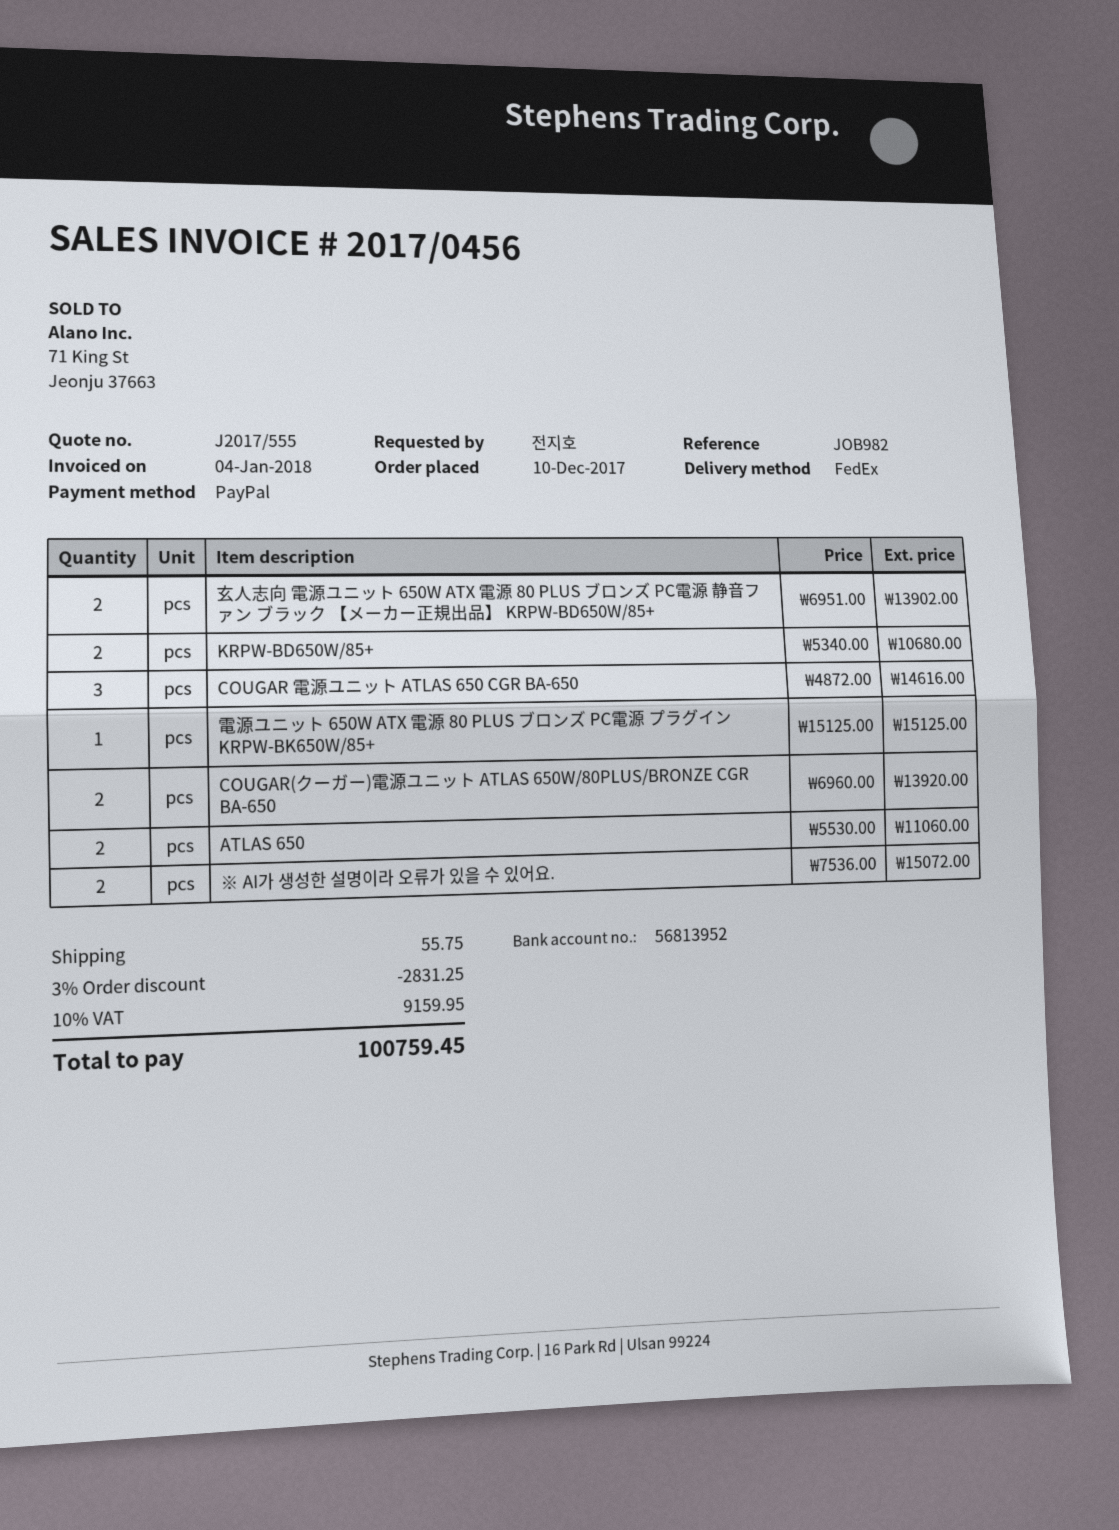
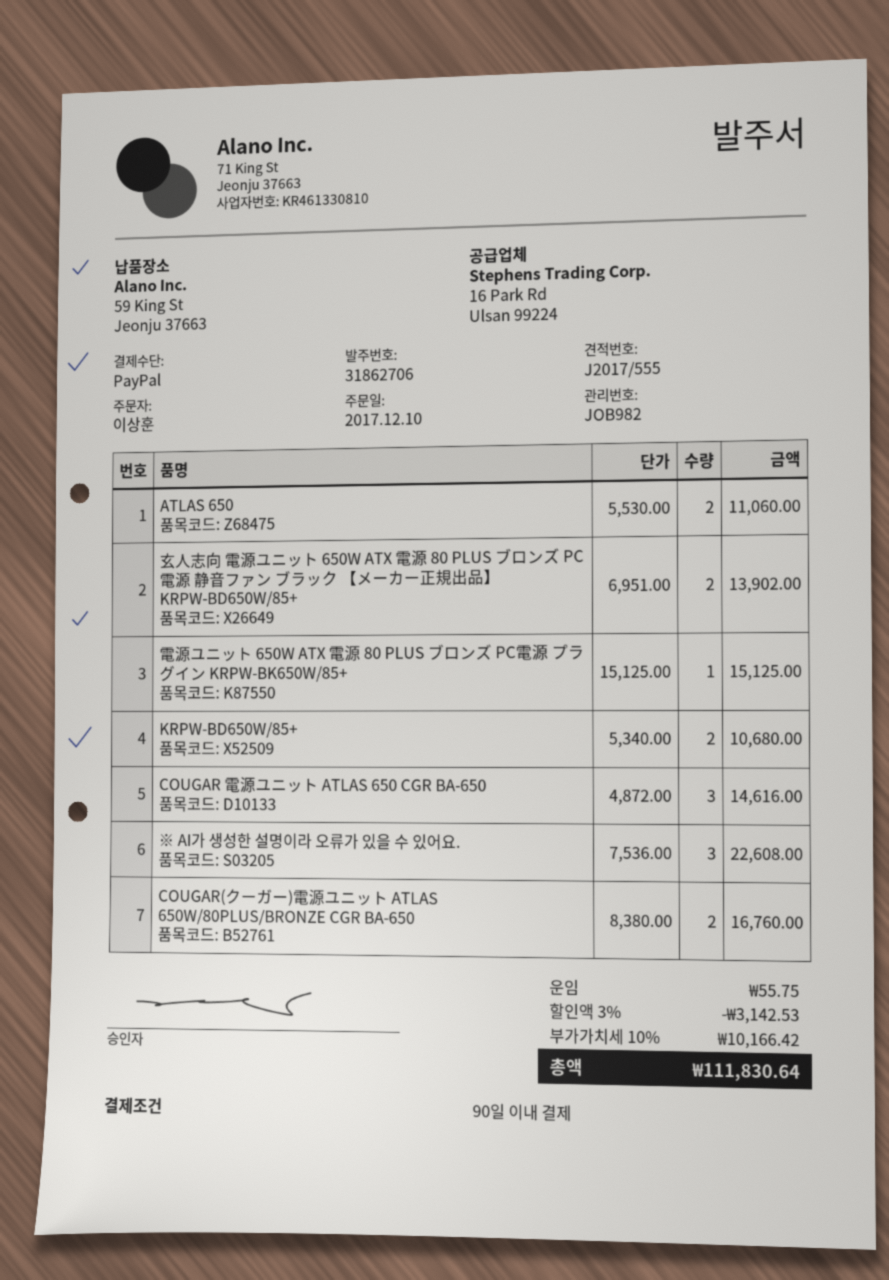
ordered by: 전지호 -> 이상훈
COUGAR(クーガー)電源ユニット ATLAS 650W/80PLUS/BRONZE CGR BA-650: 2 x 6960.00 = 13920.00 -> 2 x 8380.00 = 16760.00
※ AI가 생성한 설명이라 오류가 있을 수 있어요.: 2 x 7536.00 = 15072.00 -> 3 x 7536.00 = 22608.00
discount: 3% = 2831.25 -> 3% = 3142.53
tax: 10% = 9159.95 -> 10% = 10166.42
total: 100759.45 -> 111830.64

